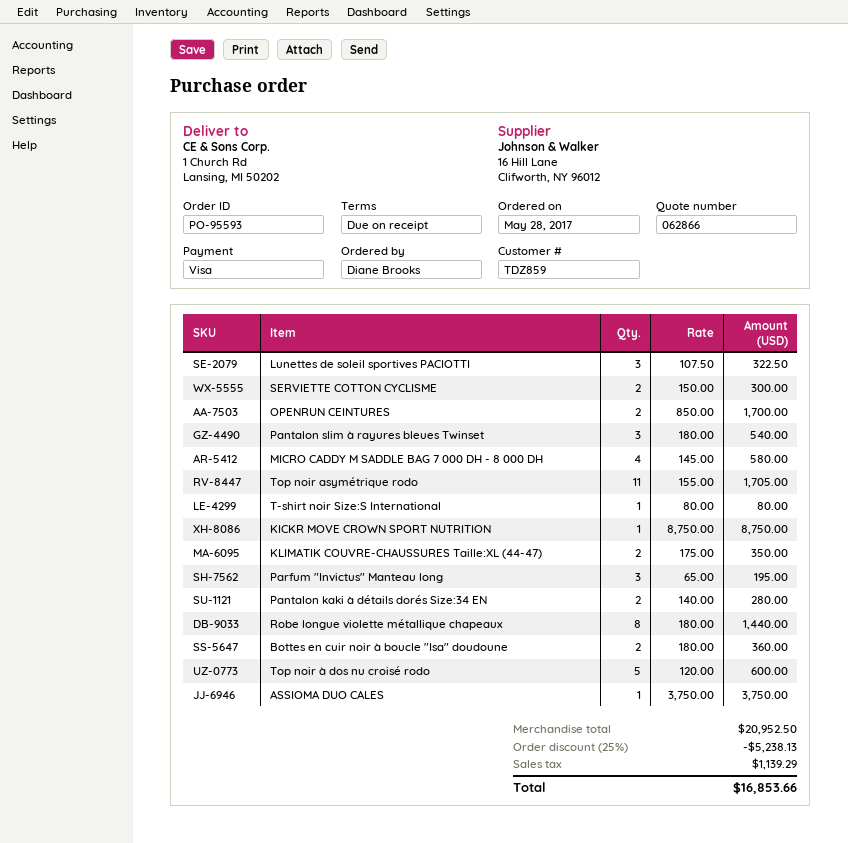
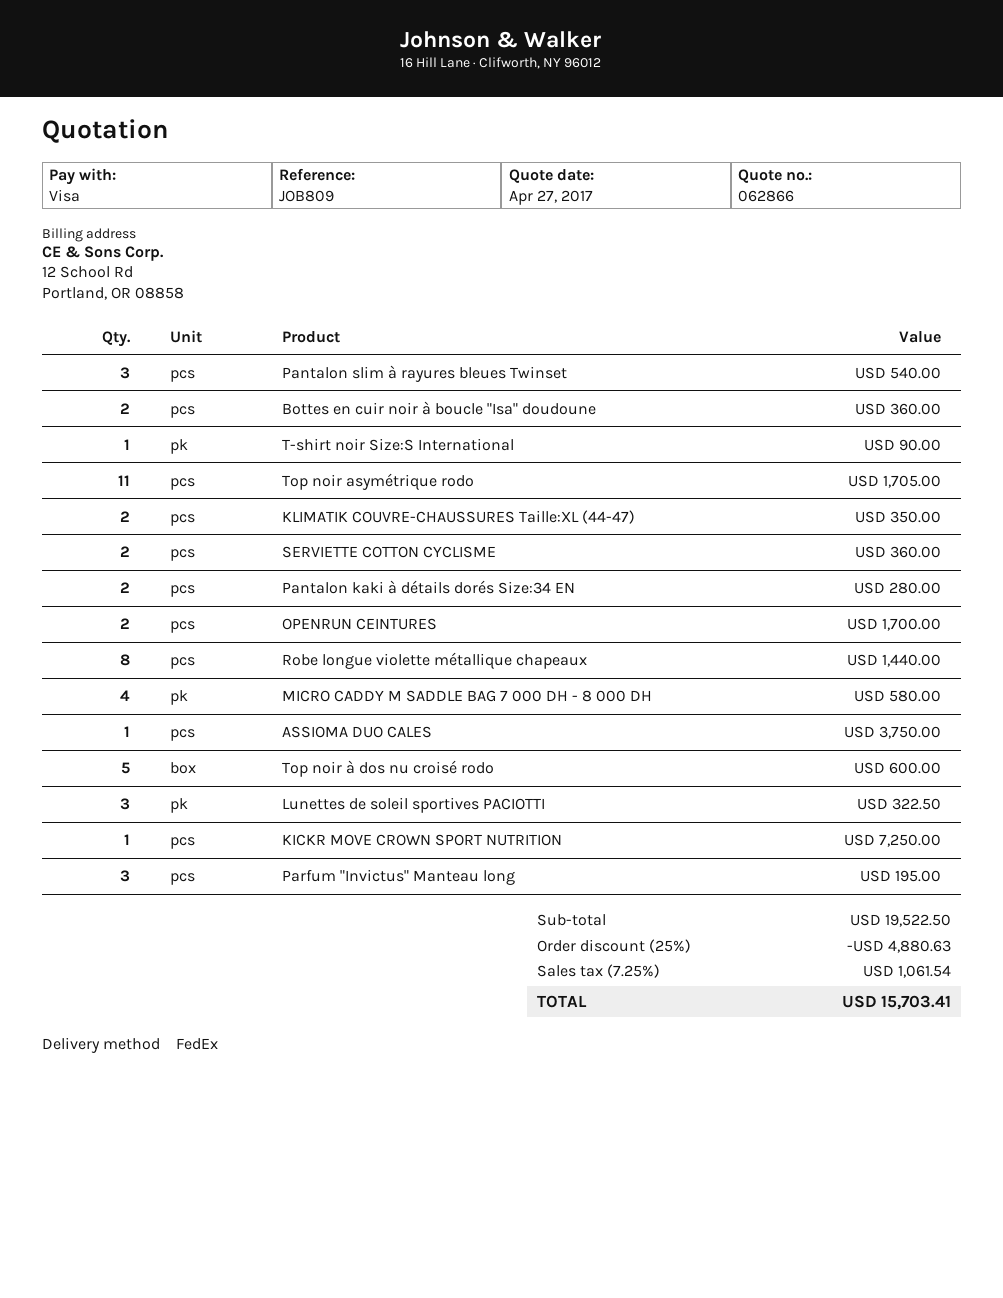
SERVIETTE COTTON CYCLISME: 2 for 300.00 -> 2 for 360.00
T-shirt noir Size:S International: 1 for 80.00 -> 1 for 90.00
KICKR MOVE CROWN SPORT NUTRITION: 1 for 8750.00 -> 1 for 7250.00
subtotal: 20952.50 -> 19522.50
discount: 25% = 5238.13 -> 25% = 4880.63
tax: 1139.29 -> 1061.54
total: 16853.66 -> 15703.41

